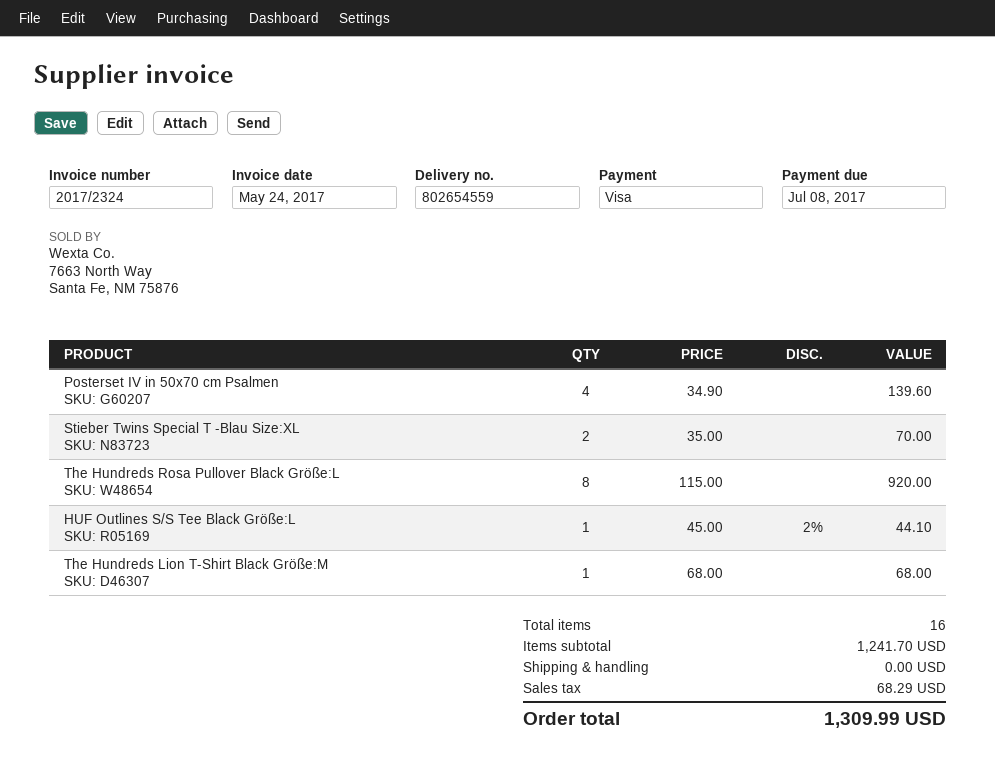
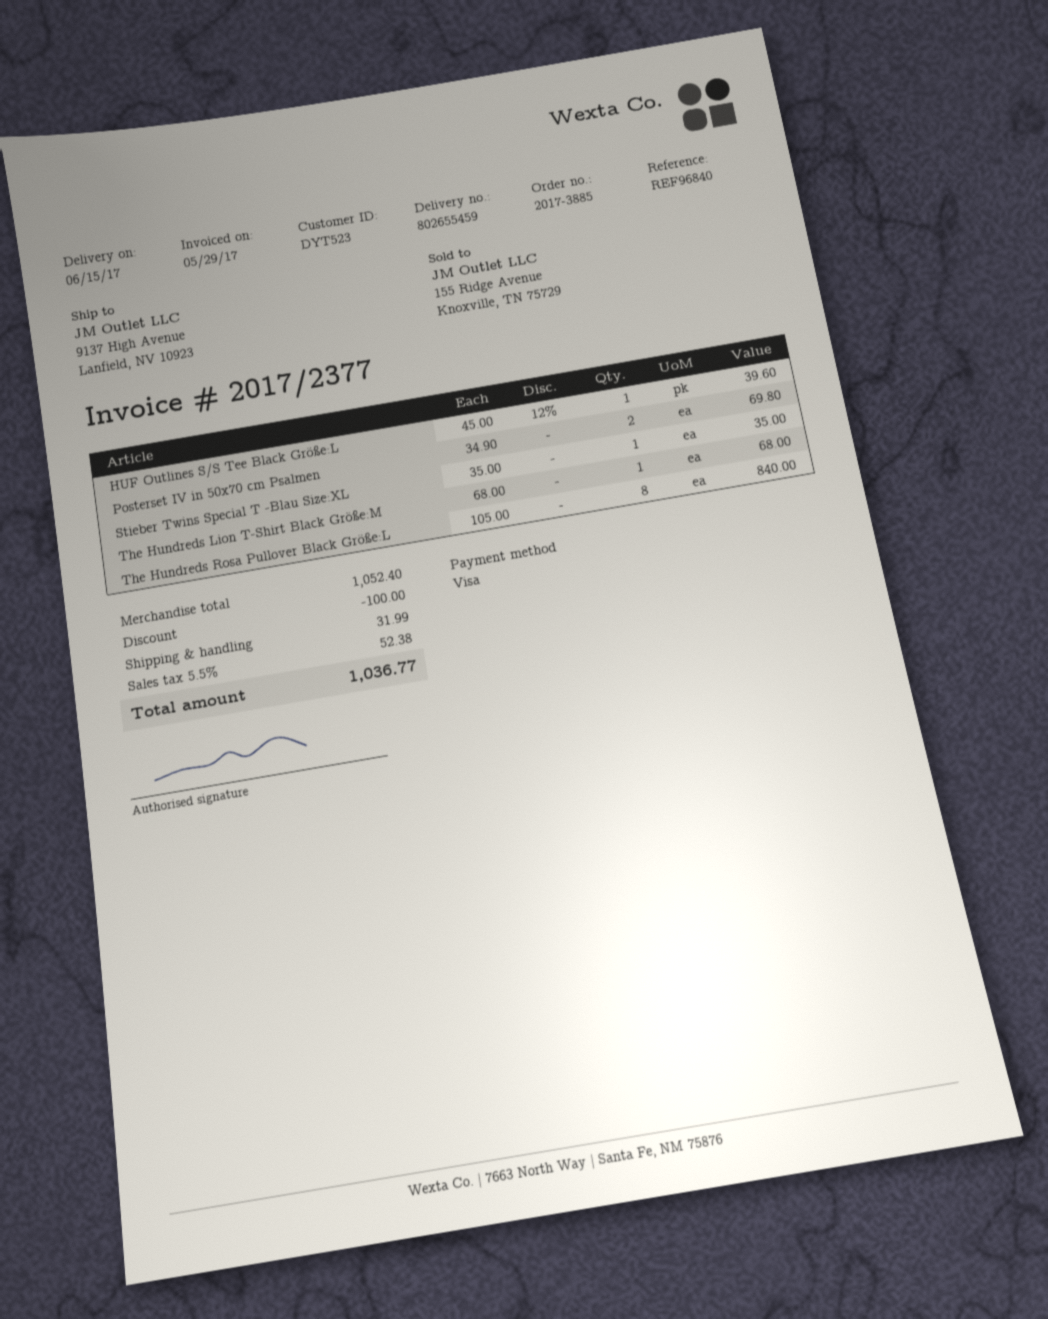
delivery note number: 802654559 -> 802655459
invoice number: 2017/2324 -> 2017/2377
invoice date: 2017-05-24 -> 2017-05-29
Posterset IV in 50x70 cm Psalmen: 4 x 34.90 = 139.60 -> 2 x 34.90 = 69.80
Stieber Twins Special T -Blau Size:XL: 2 x 35.00 = 70.00 -> 1 x 35.00 = 35.00
The Hundreds Rosa Pullover Black Größe:L: 8 x 115.00 = 920.00 -> 8 x 105.00 = 840.00
HUF Outlines S/S Tee Black Größe:L: 1 x 45.00 - 2% = 44.10 -> 1 x 45.00 - 12% = 39.60
subtotal: 1241.70 -> 1052.40
discount: none -> 100.00
shipping: 0.00 -> 31.99
tax: 68.29 -> 52.38
total: 1309.99 -> 1036.77

